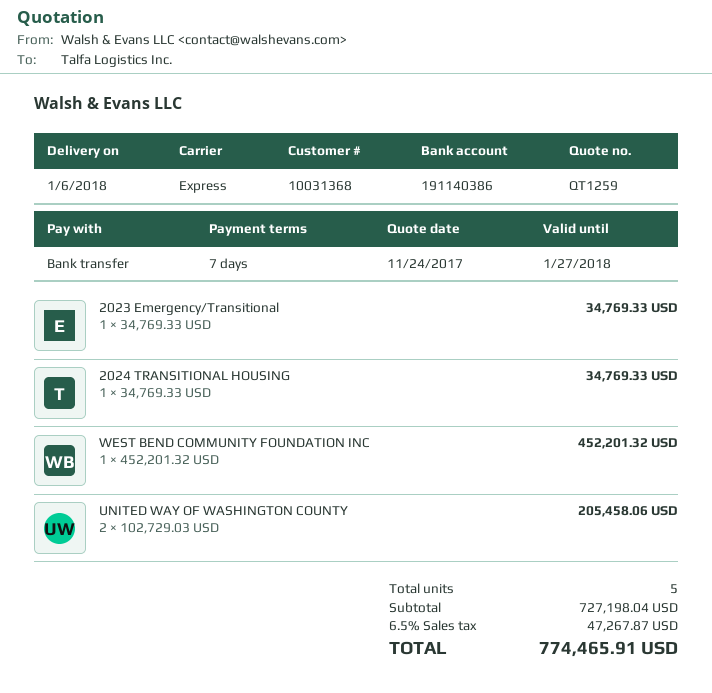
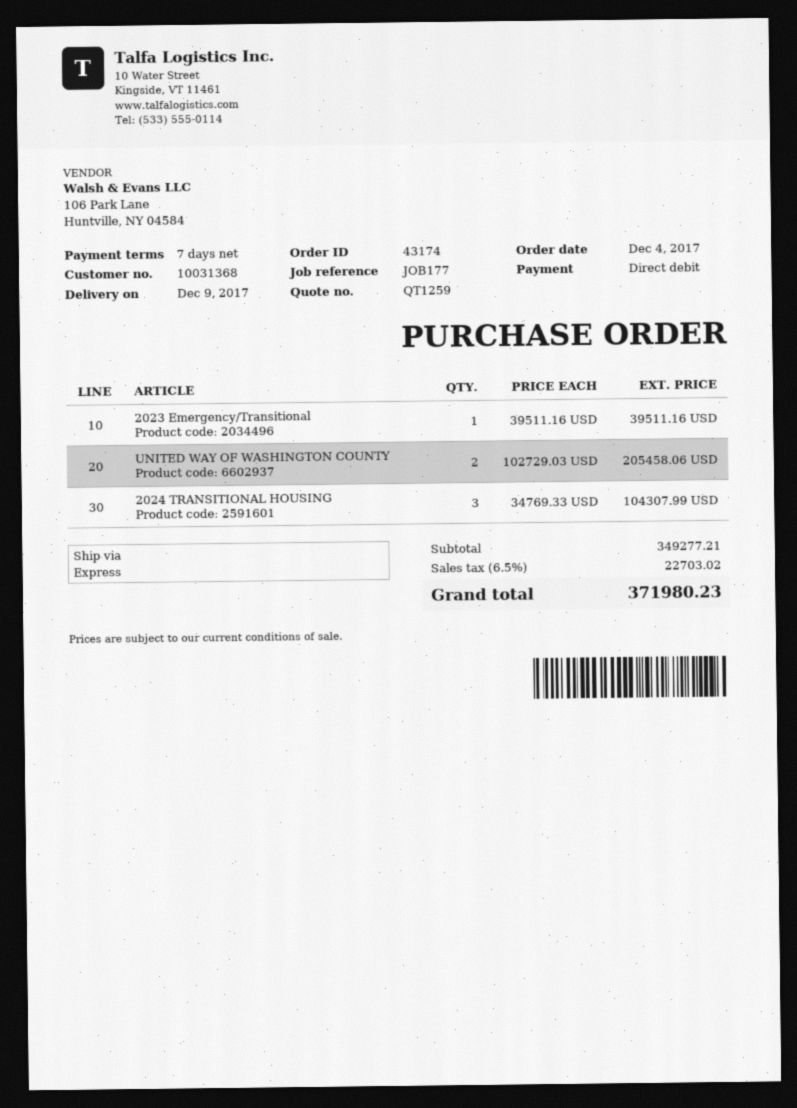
delivery date: 2018-01-06 -> 2017-12-09
payment method: bank transfer -> direct debit
2023 Emergency/Transitional: 1 x 34769.33 = 34769.33 -> 1 x 39511.16 = 39511.16
2024 TRANSITIONAL HOUSING: 1 x 34769.33 = 34769.33 -> 3 x 34769.33 = 104307.99
WEST BEND COMMUNITY FOUNDATION INC: 1 x 452201.32 = 452201.32 -> none
subtotal: 727198.04 -> 349277.21
tax: 6.5% = 47267.87 -> 6.5% = 22703.02
total: 774465.91 -> 371980.23

